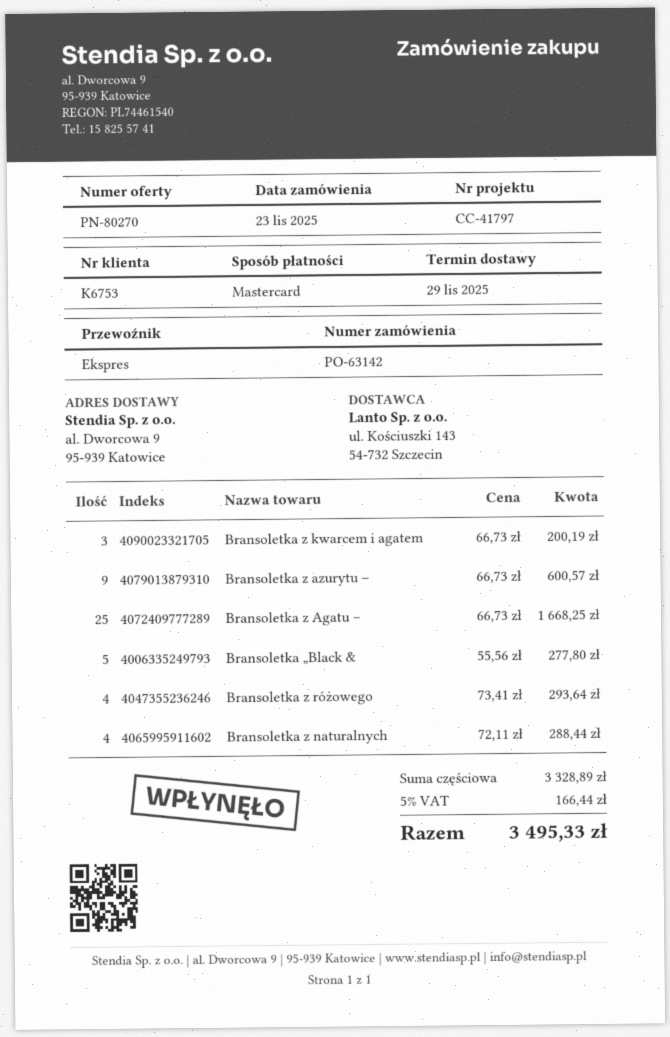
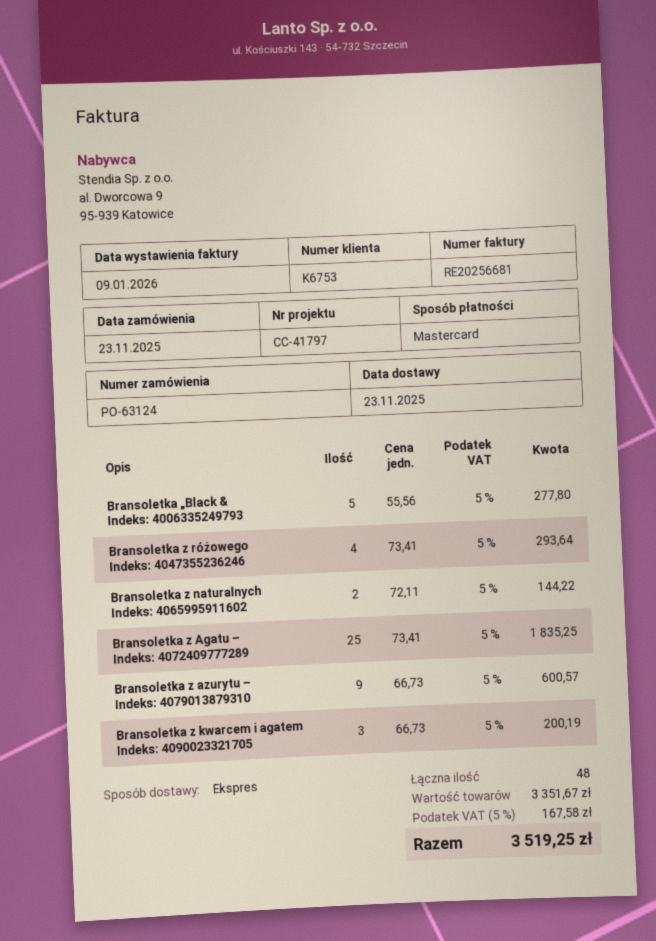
order number: PO-63142 -> PO-63124
delivery date: 2025-11-29 -> 2025-11-23
Bransoletka z Agatu –: 25 x 66.73 = 1668.25 -> 25 x 73.41 = 1835.25
Bransoletka z naturalnych: 4 x 72.11 = 288.44 -> 2 x 72.11 = 144.22
subtotal: 3328.89 -> 3351.67
tax: 5% = 166.44 -> 5% = 167.58
total: 3495.33 -> 3519.25

